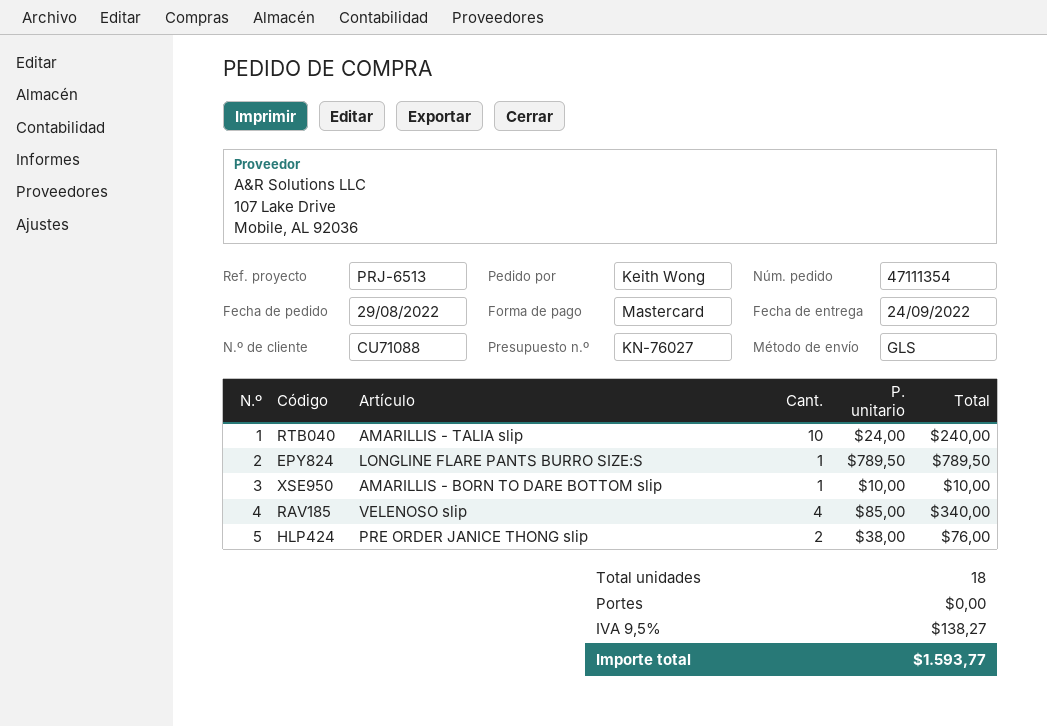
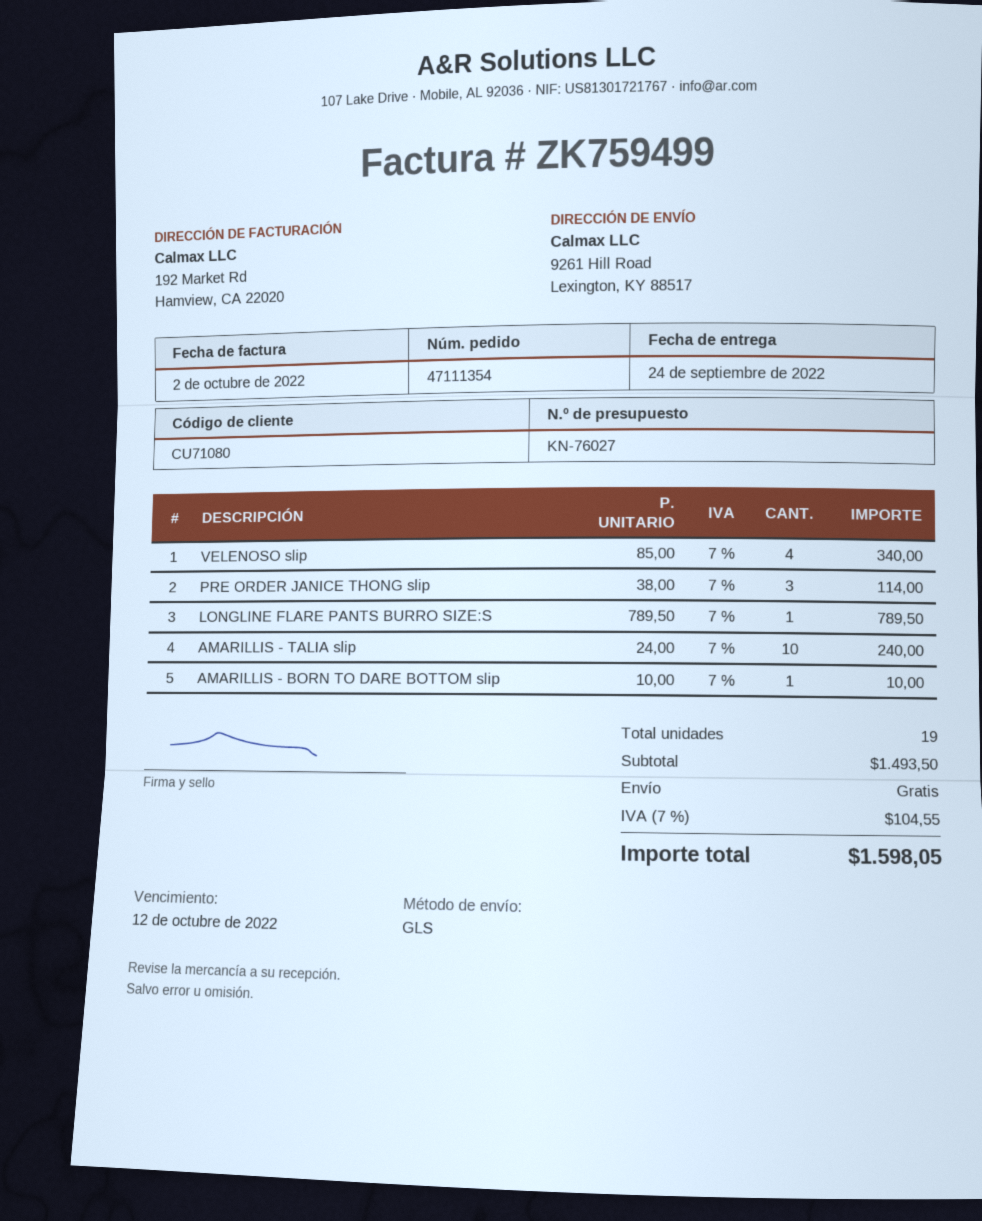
customer number: CU71088 -> CU71080
PRE ORDER JANICE THONG slip: 2 x 38.00 = 76.00 -> 3 x 38.00 = 114.00
total quantity: 18 -> 19
tax: 9.5% = 138.27 -> 7% = 104.55
total: 1593.77 -> 1598.05

